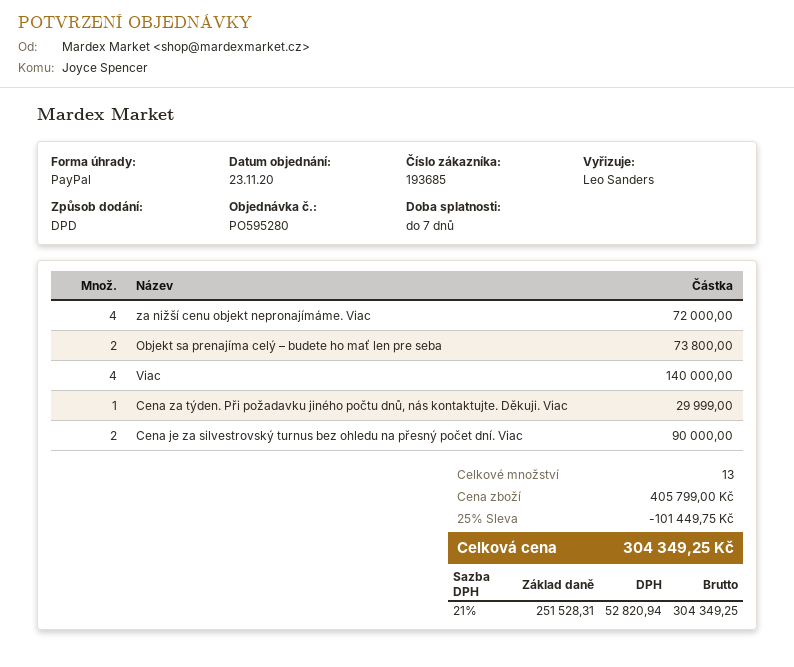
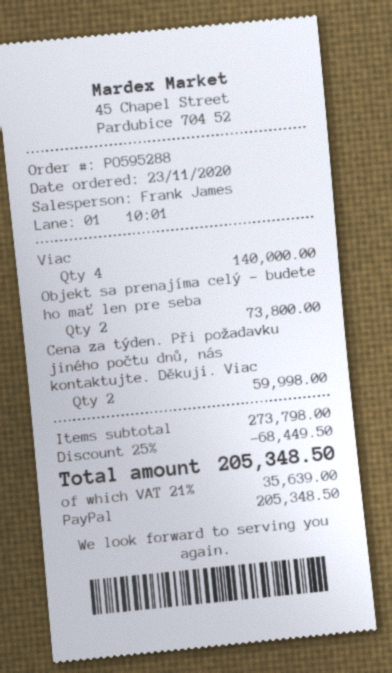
order number: PO595280 -> PO595288
sales rep: Leo Sanders -> Frank James
za nižší cenu objekt nepronajímáme. Viac: 4 for 72000.00 -> none
Cena za týden. Při požadavku jiného počtu dnů, nás kontaktujte. Děkuji. Viac: 1 for 29999.00 -> 2 for 59998.00
Cena je za silvestrovský turnus bez ohledu na přesný počet dní. Viac: 2 for 90000.00 -> none
subtotal: 405799.00 -> 273798.00
discount: 25% = 101449.75 -> 25% = 68449.50
tax: 21% = 52820.94 -> 21% = 35639.00
total: 304349.25 -> 205348.50

